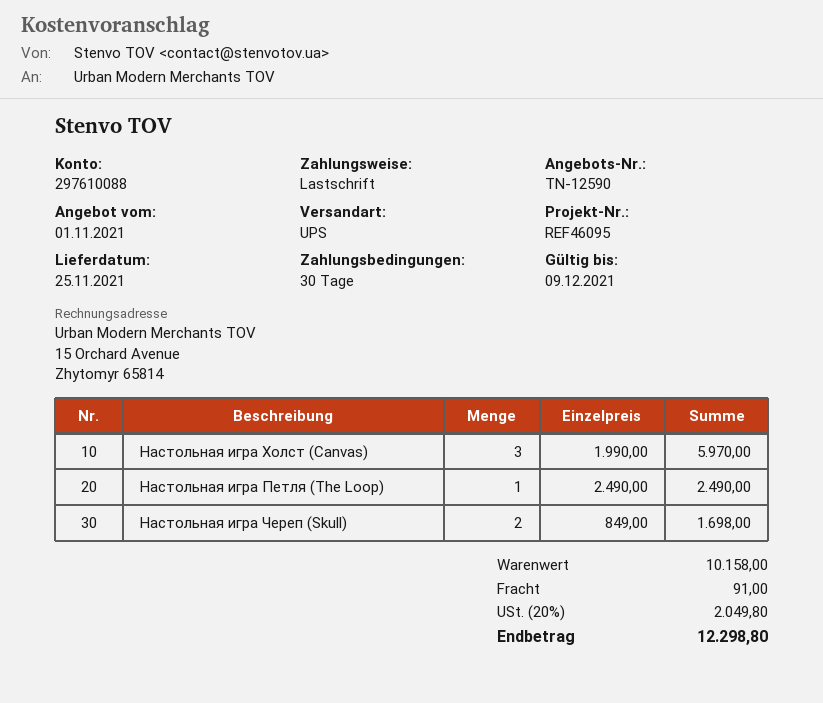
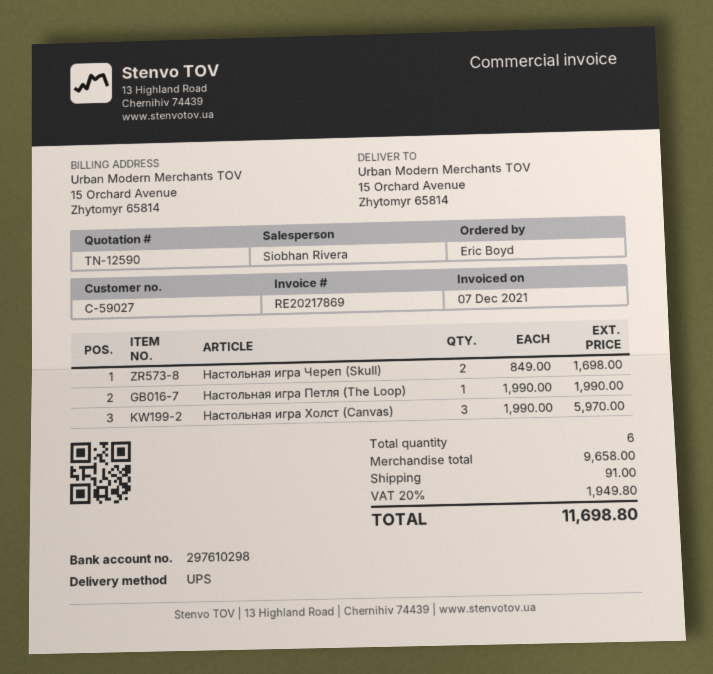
bank account: 297610088 -> 297610298
Настольная игра Петля (The Loop): 1 x 2490.00 = 2490.00 -> 1 x 1990.00 = 1990.00
subtotal: 10158.00 -> 9658.00
tax: 20% = 2049.80 -> 20% = 1949.80
total: 12298.80 -> 11698.80

